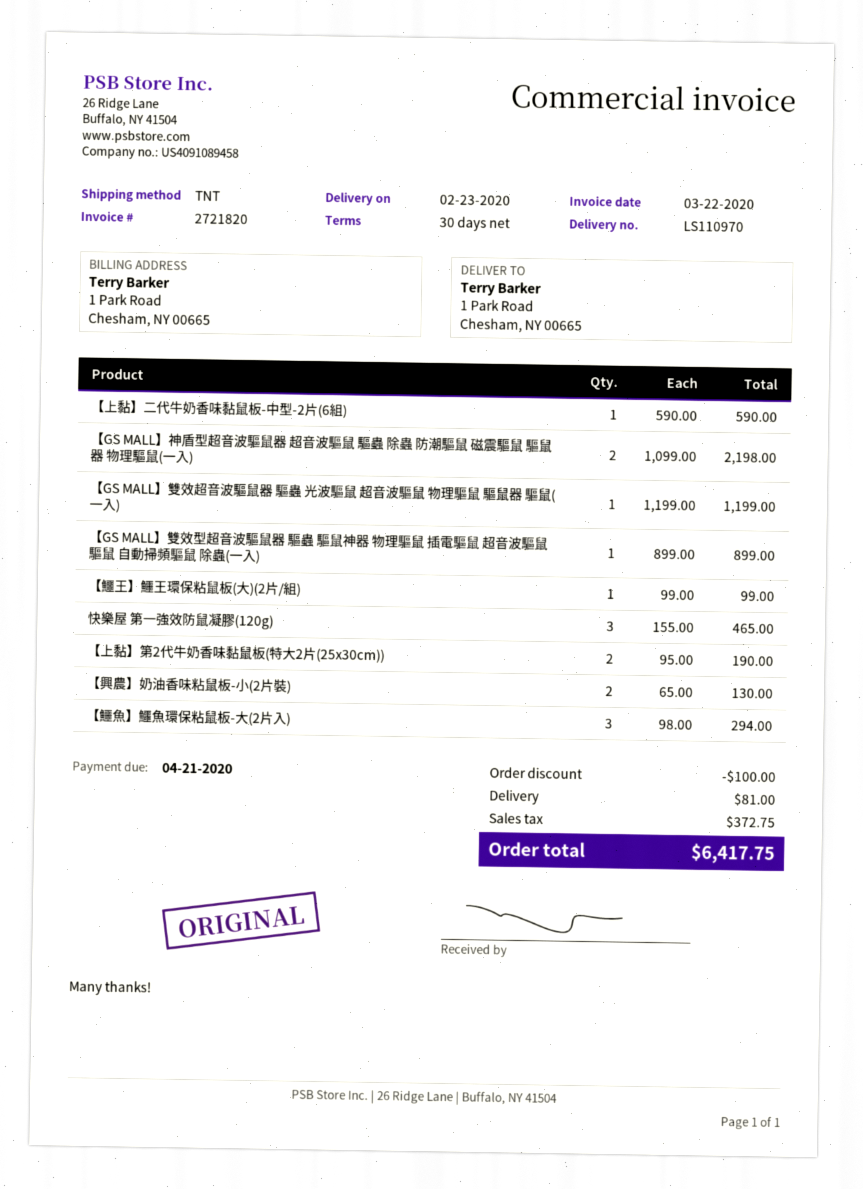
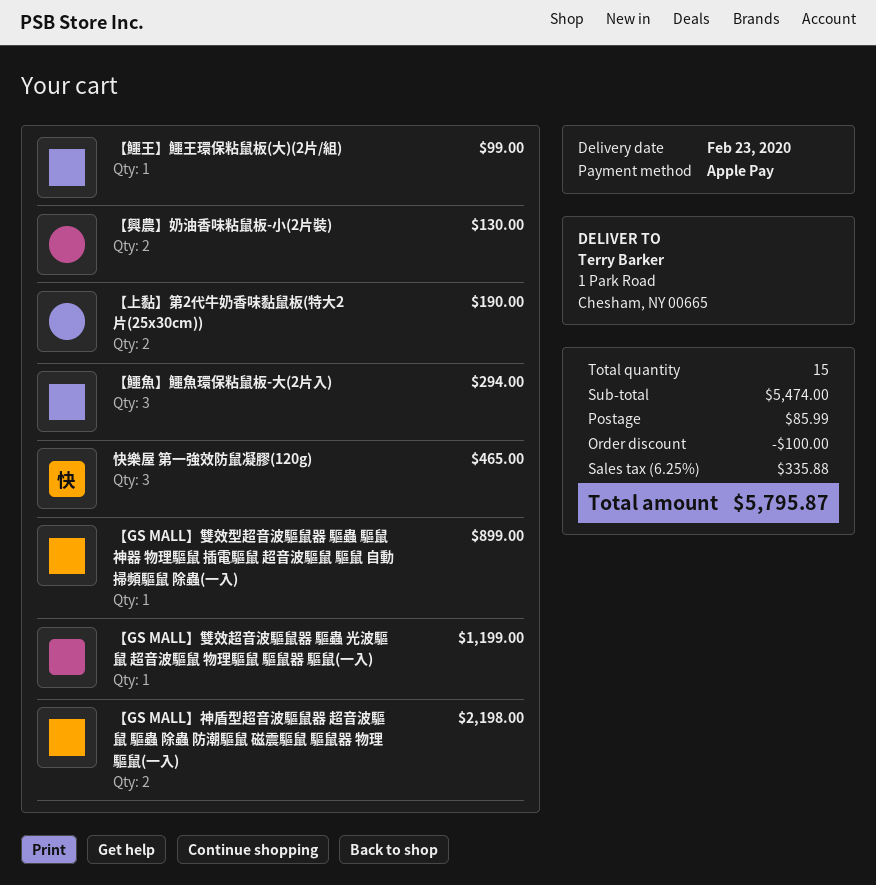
【上黏】二代牛奶香味黏鼠板-中型-2片(6組): 1 for 590.00 -> none
shipping: 81.00 -> 85.99
tax: 372.75 -> 335.88
total: 6417.75 -> 5795.87

